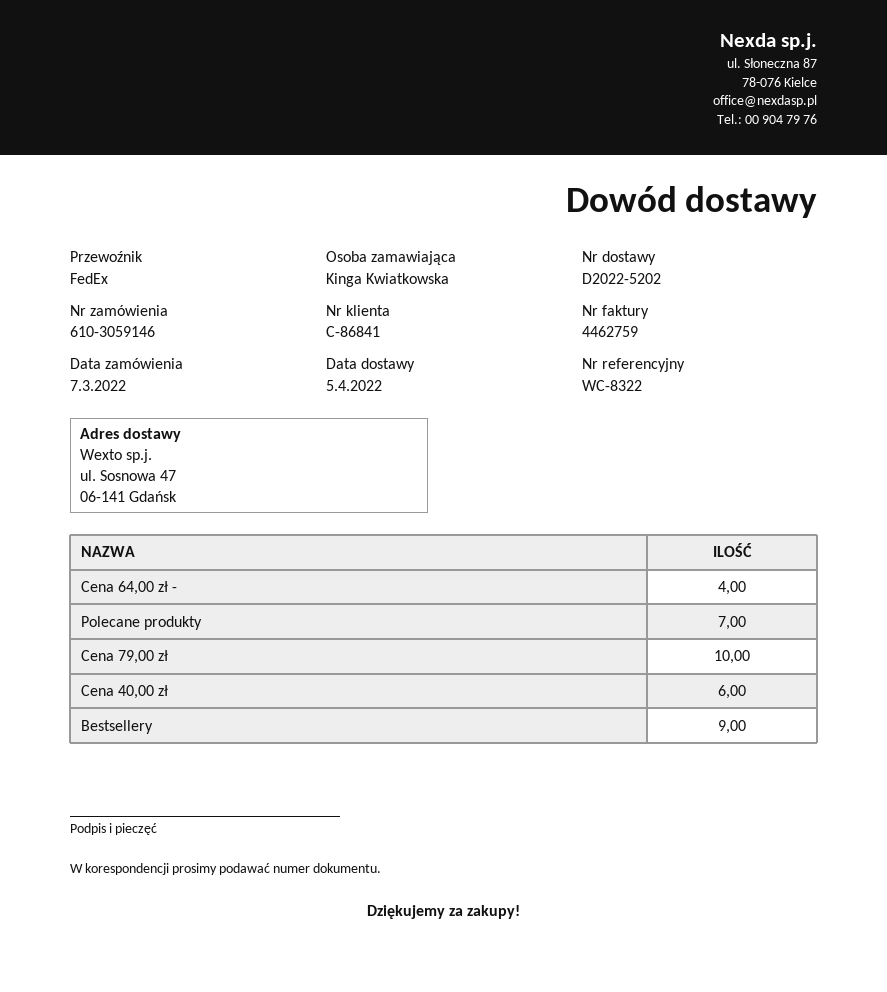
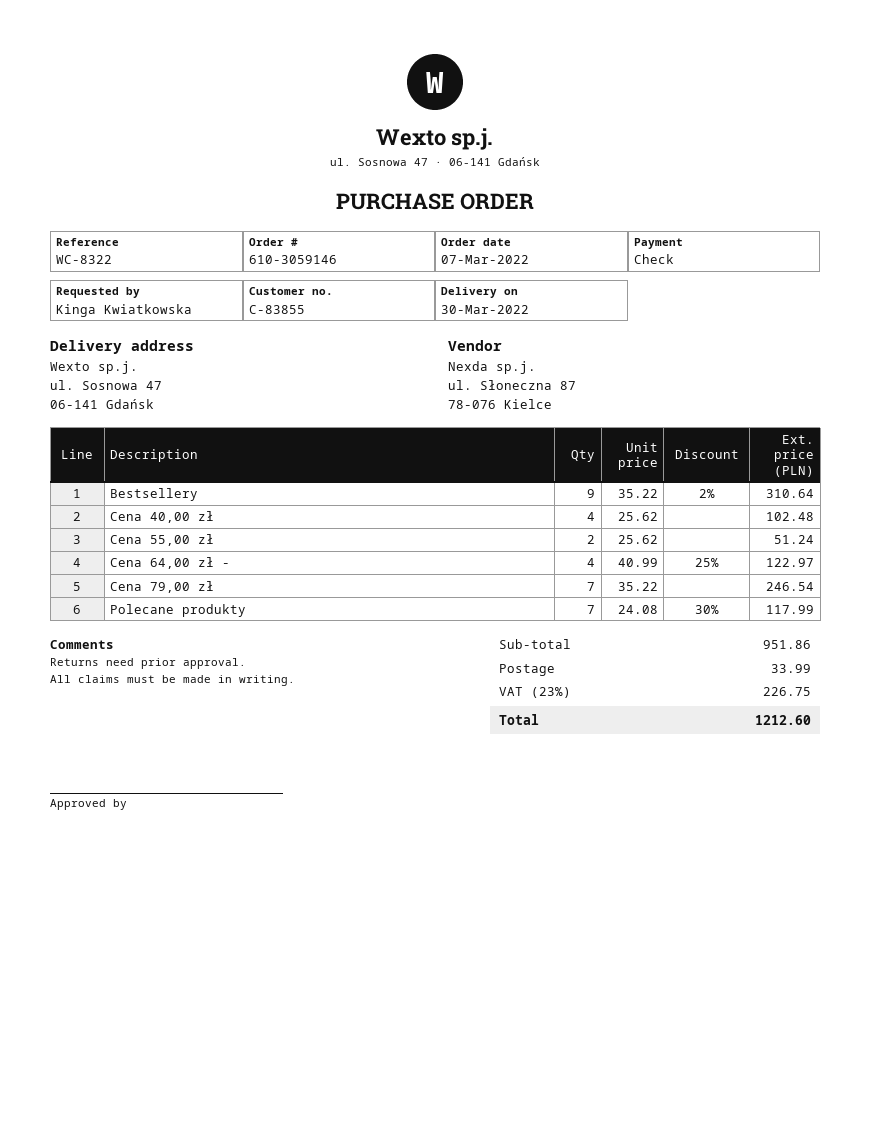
delivery date: 2022-04-05 -> 2022-03-30
customer number: C-86841 -> C-83855
Cena 79,00 zł: 10 -> 7
Cena 40,00 zł: 6 -> 4
Cena 55,00 zł: none -> 2

